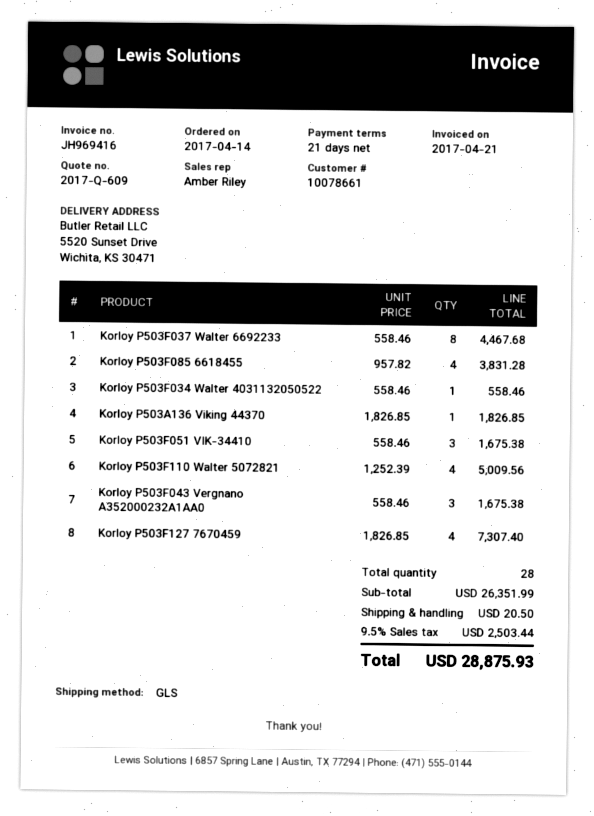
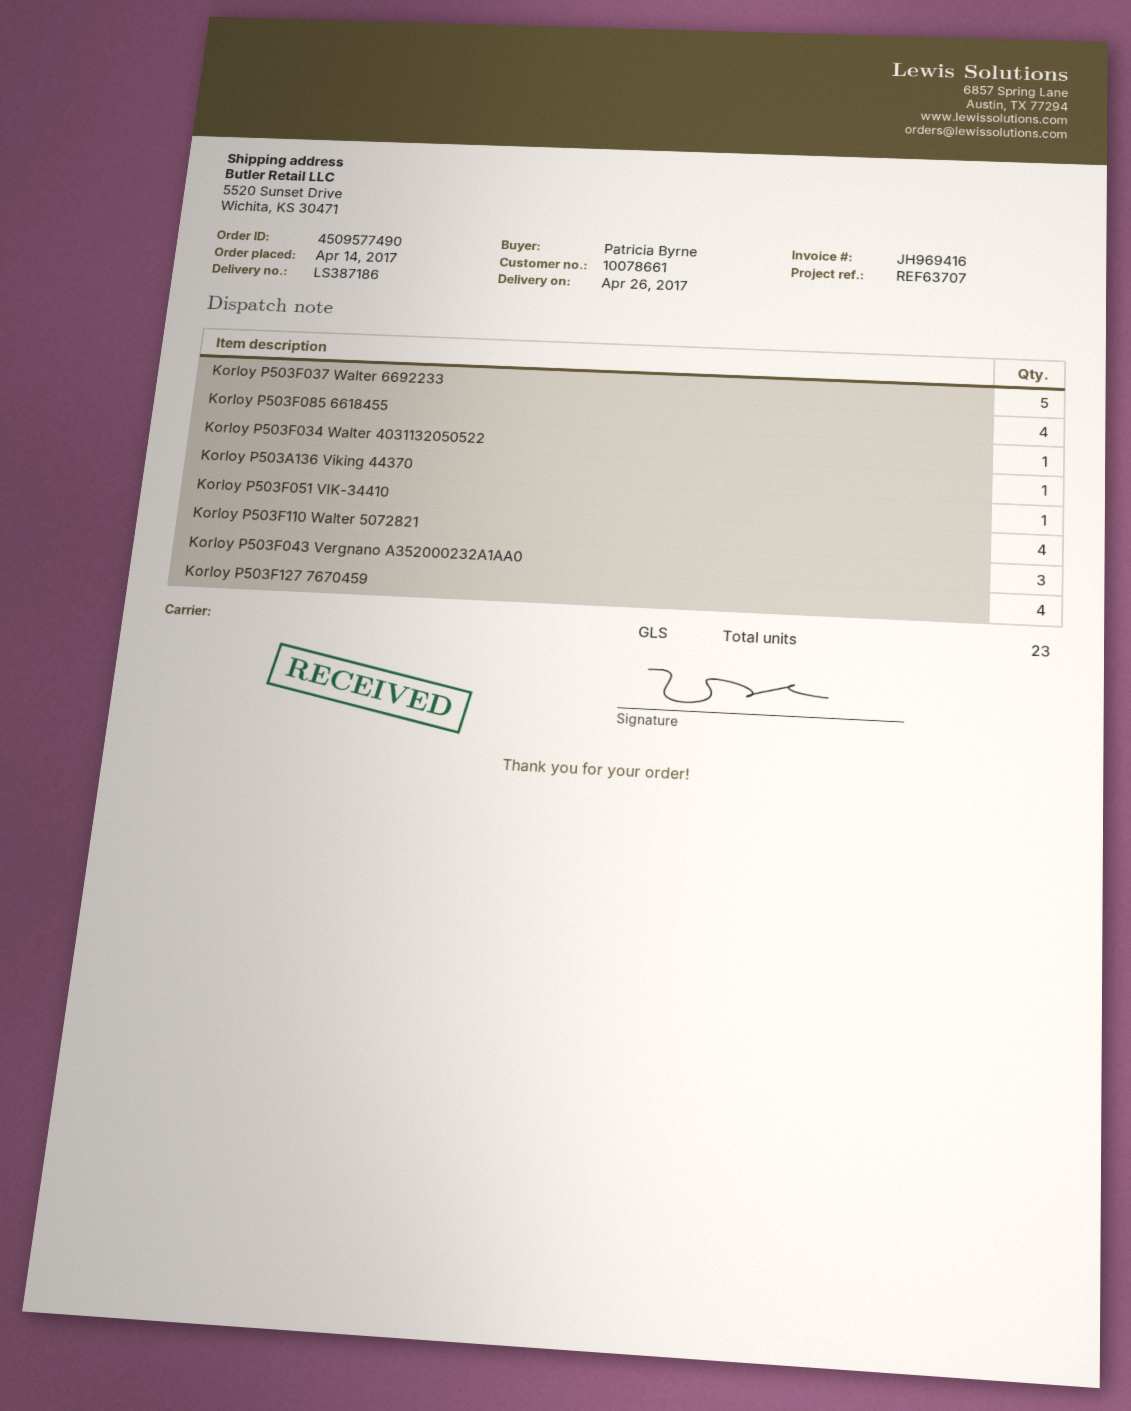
Korloy P503F037 Walter 6692233: 8 -> 5
Korloy P503F051 VIK-34410: 3 -> 1
total quantity: 28 -> 23

